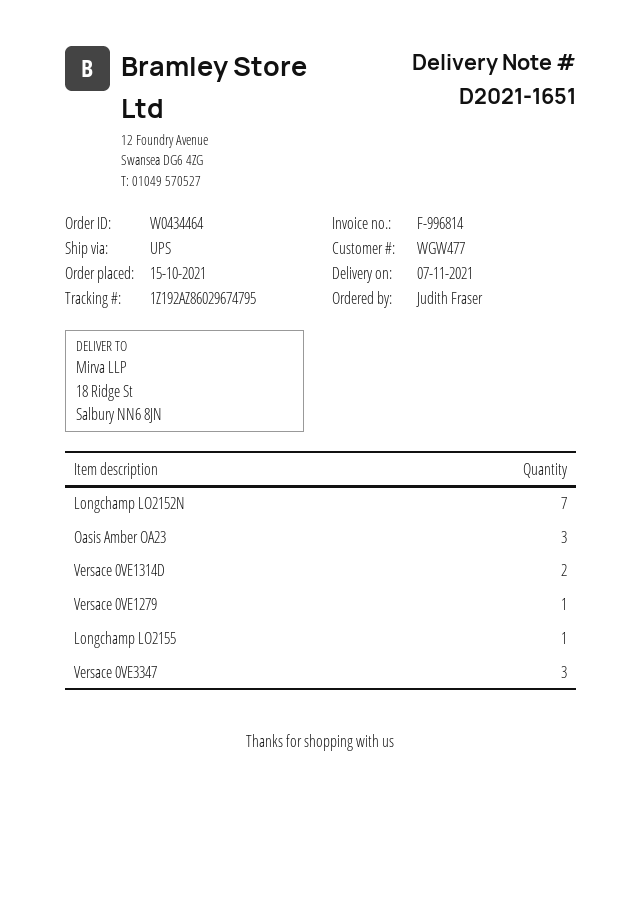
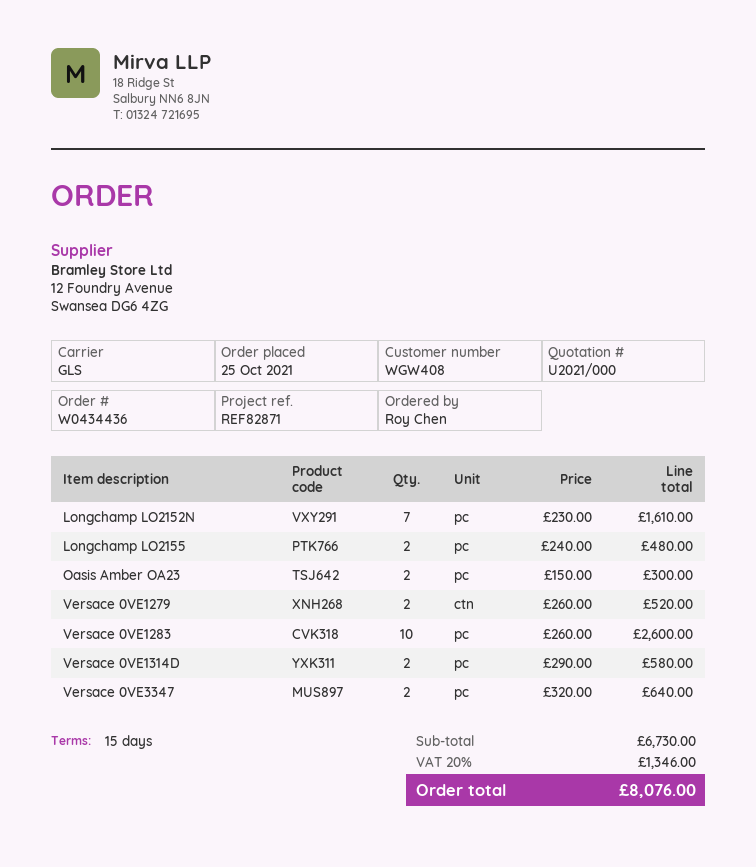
order number: W0434464 -> W0434436
order date: 2021-10-15 -> 2021-10-25
customer number: WGW477 -> WGW408
ordered by: Judith Fraser -> Roy Chen
shipping method: UPS -> GLS
Oasis Amber OA23: 3 -> 2
Versace 0VE1279: 1 -> 2
Longchamp LO2155: 1 -> 2
Versace 0VE3347: 3 -> 2
Versace 0VE1283: none -> 10

